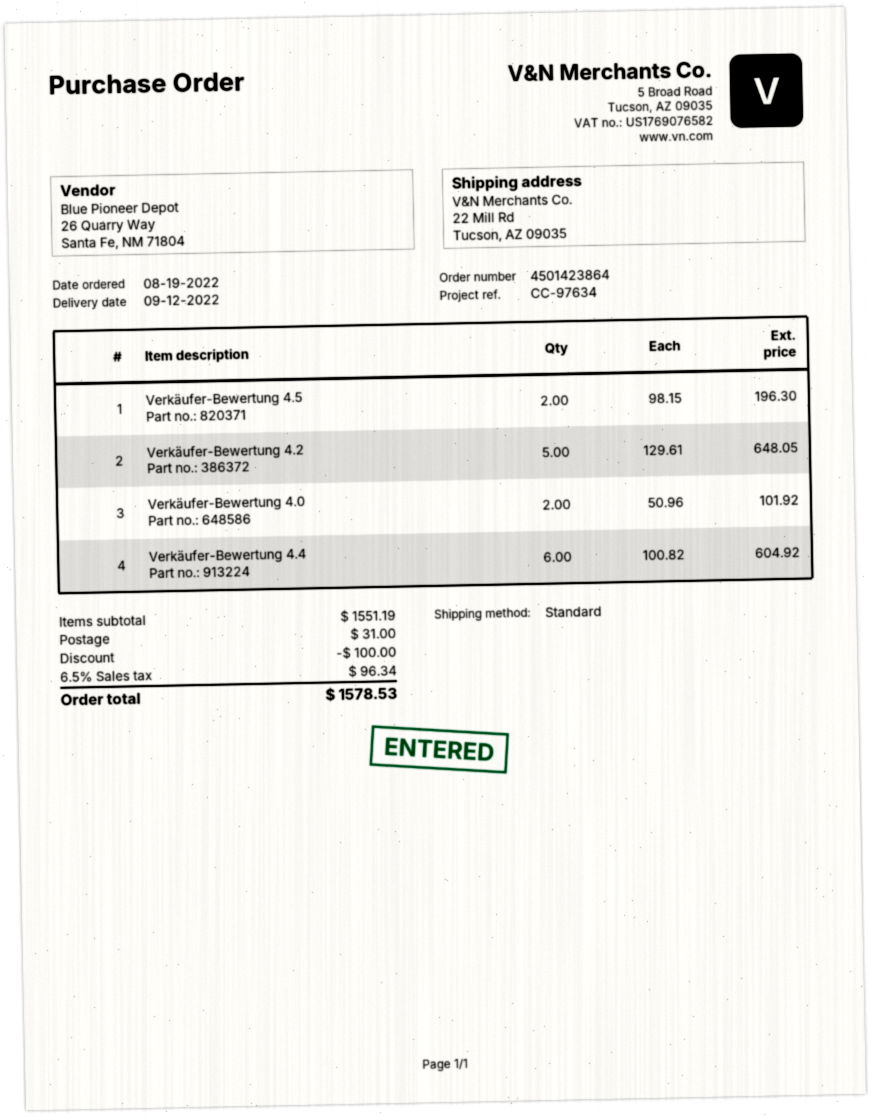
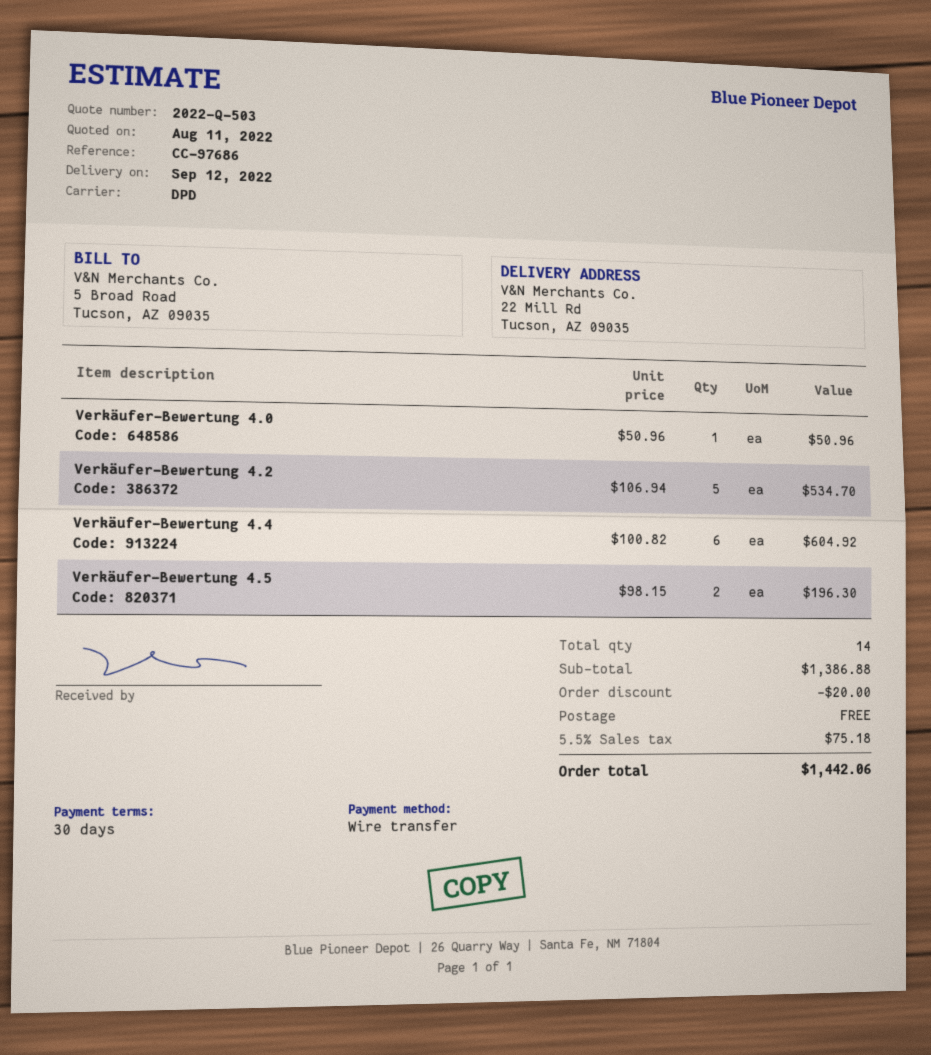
reference: CC-97634 -> CC-97686
shipping method: standard -> DPD
Verkäufer-Bewertung 4.2: 5 x 129.61 = 648.05 -> 5 x 106.94 = 534.70
Verkäufer-Bewertung 4.0: 2 x 50.96 = 101.92 -> 1 x 50.96 = 50.96
subtotal: 1551.19 -> 1386.88
discount: 100.00 -> 20.00
shipping: 31.00 -> 0.00
tax: 6.5% = 96.34 -> 5.5% = 75.18
total: 1578.53 -> 1442.06

